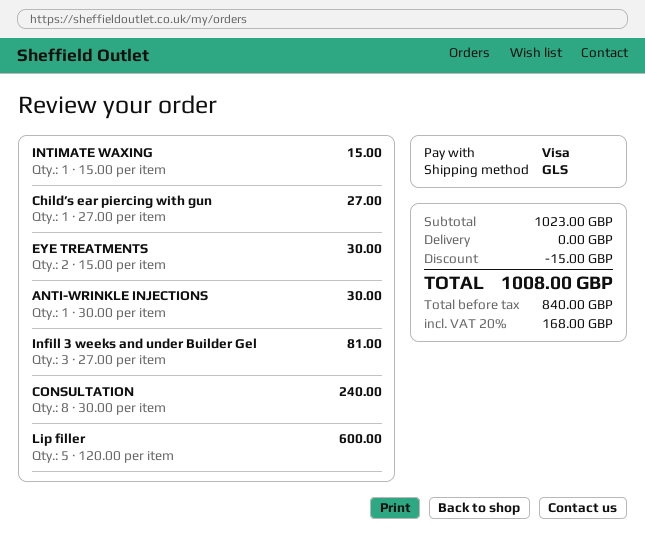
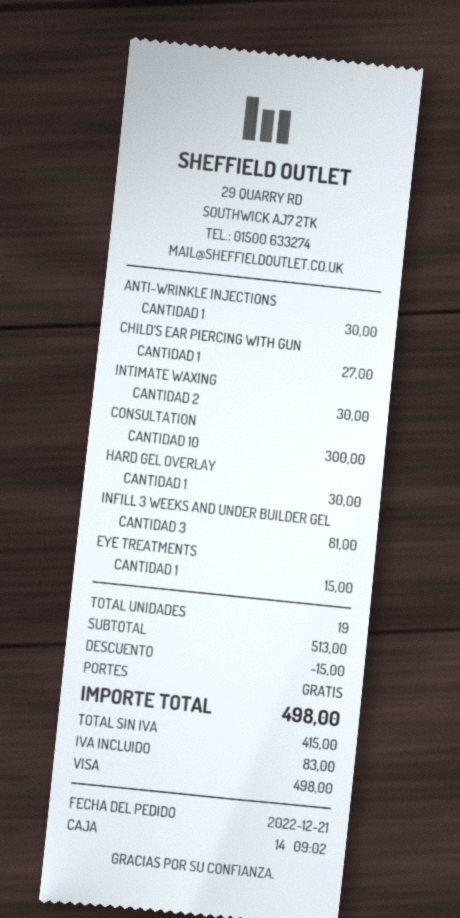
INTIMATE WAXING: 1 for 15.00 -> 2 for 30.00
EYE TREATMENTS: 2 for 30.00 -> 1 for 15.00
CONSULTATION: 8 for 240.00 -> 10 for 300.00
Lip filler: 5 for 600.00 -> none
HARD GEL OVERLAY: none -> 1 for 30.00
subtotal: 1023.00 -> 513.00
net: 840.00 -> 415.00
tax: 168.00 -> 83.00
total: 1008.00 -> 498.00

